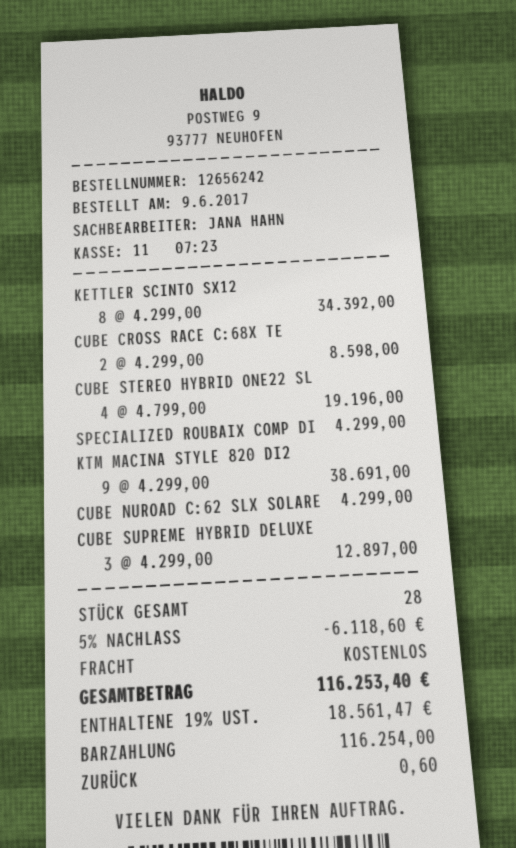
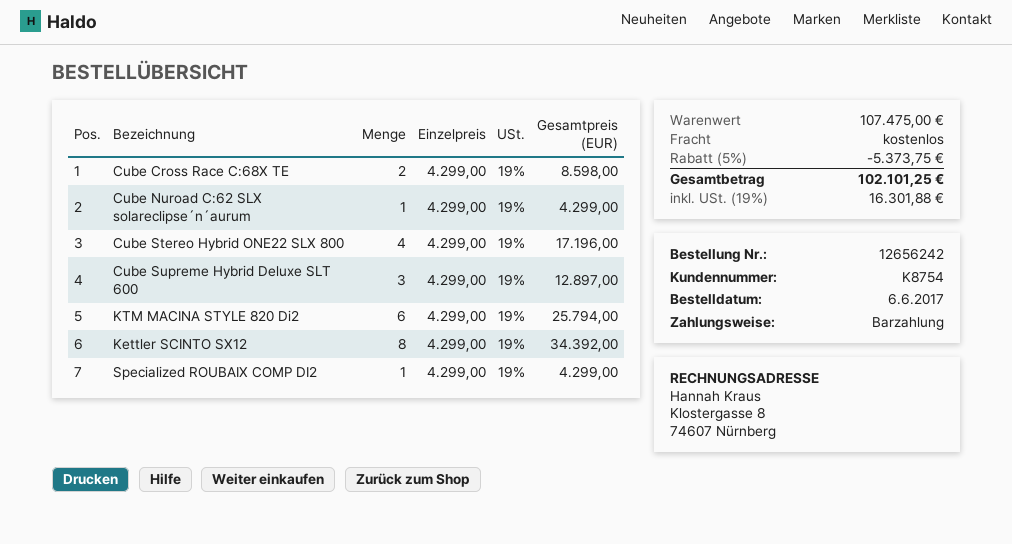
order date: 2017-06-09 -> 2017-06-06
CUBE STEREO HYBRID ONE22 SL: 4 x 4799.00 = 19196.00 -> 4 x 4299.00 = 17196.00
KTM MACINA STYLE 820 DI2: 9 x 4299.00 = 38691.00 -> 6 x 4299.00 = 25794.00
discount: 5% = 6118.60 -> 5% = 5373.75
tax: 19% = 18561.47 -> 19% = 16301.88
total: 116253.40 -> 102101.25

